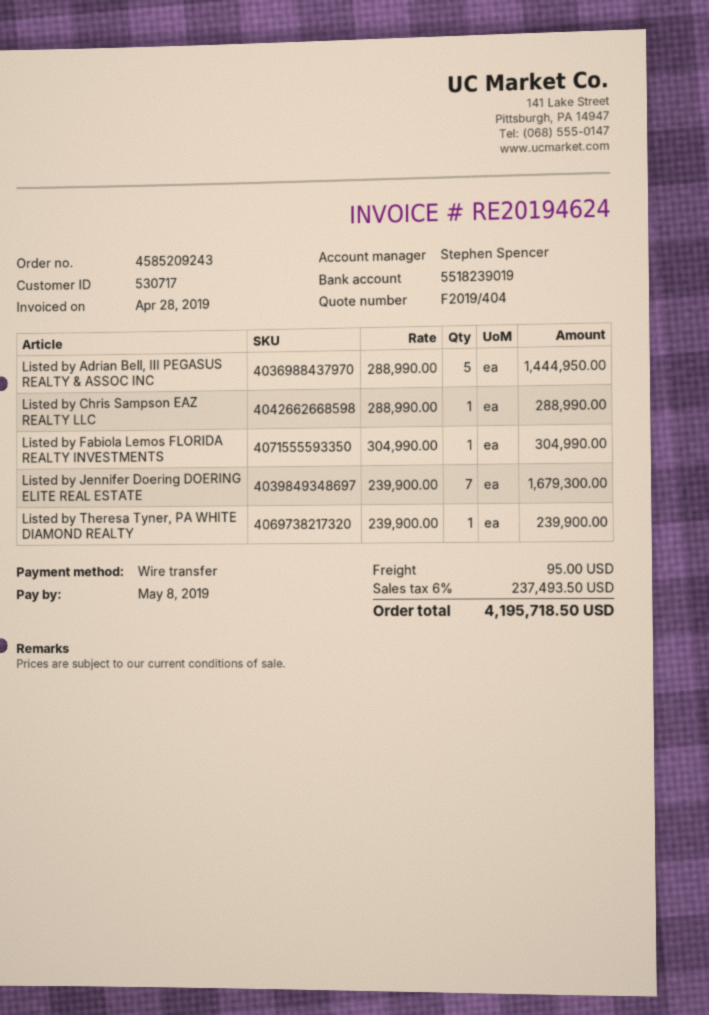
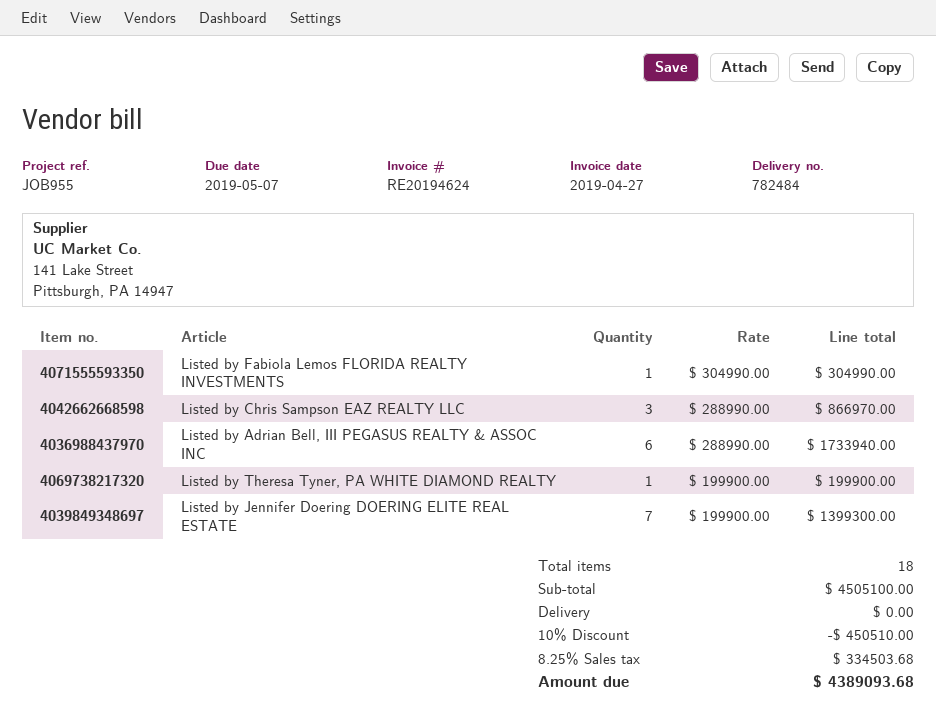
invoice date: 2019-04-28 -> 2019-04-27
due date: 2019-05-08 -> 2019-05-07
Listed by Adrian Bell, III PEGASUS REALTY & ASSOC INC: 5 x 288990.00 = 1444950.00 -> 6 x 288990.00 = 1733940.00
Listed by Chris Sampson EAZ REALTY LLC: 1 x 288990.00 = 288990.00 -> 3 x 288990.00 = 866970.00
Listed by Jennifer Doering DOERING ELITE REAL ESTATE: 7 x 239900.00 = 1679300.00 -> 7 x 199900.00 = 1399300.00
Listed by Theresa Tyner, PA WHITE DIAMOND REALTY: 1 x 239900.00 = 239900.00 -> 1 x 199900.00 = 199900.00
discount: none -> 10% = 450510.00
shipping: 95.00 -> 0.00
tax: 6% = 237493.50 -> 8.25% = 334503.68
total: 4195718.50 -> 4389093.68

